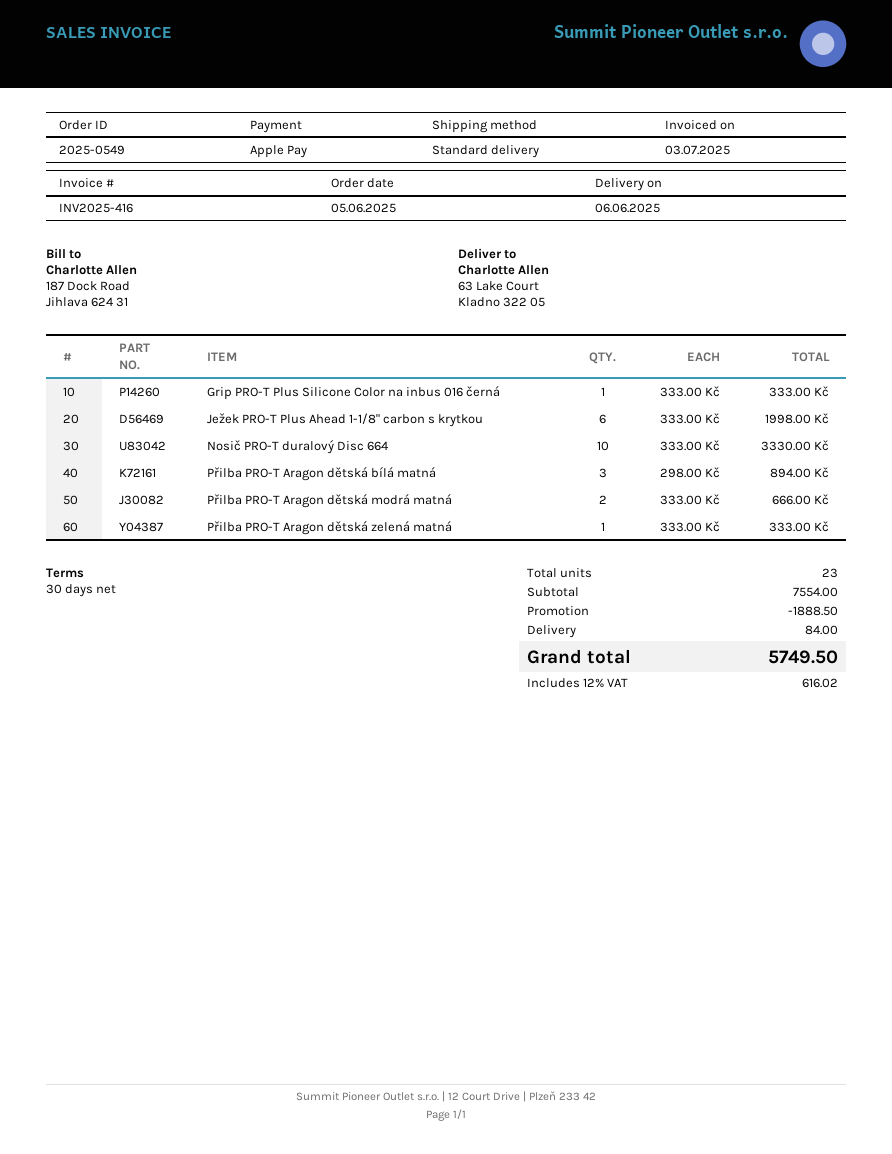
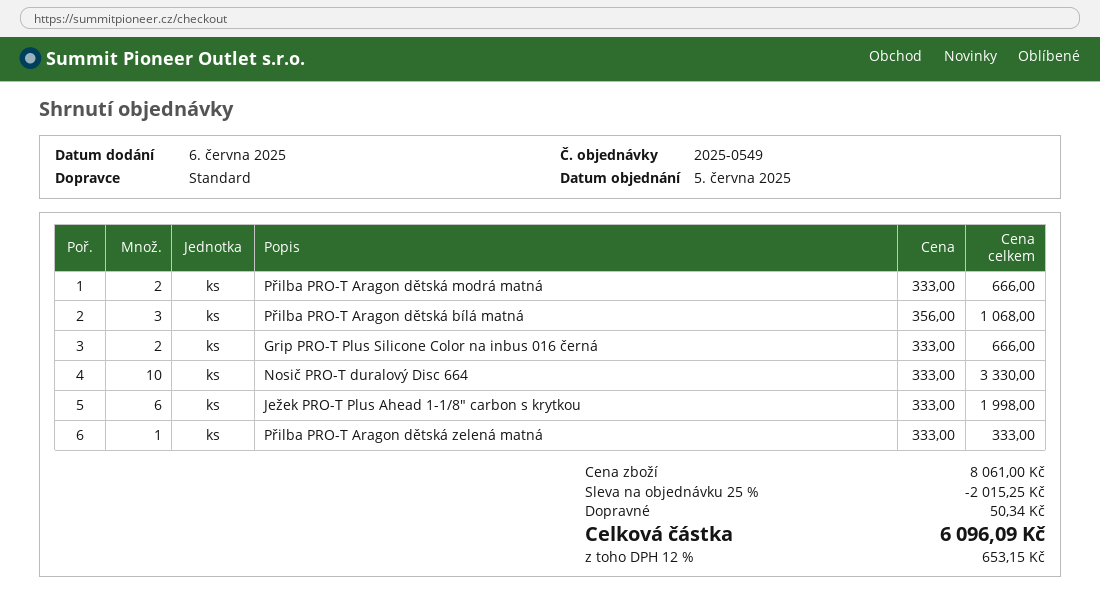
Grip PRO-T Plus Silicone Color na inbus 016 černá: 1 x 333.00 = 333.00 -> 2 x 333.00 = 666.00
Přilba PRO-T Aragon dětská bílá matná: 3 x 298.00 = 894.00 -> 3 x 356.00 = 1068.00
subtotal: 7554.00 -> 8061.00
discount: 1888.50 -> 2015.25
shipping: 84.00 -> 50.34
tax: 12% = 616.02 -> 12% = 653.15
total: 5749.50 -> 6096.09

